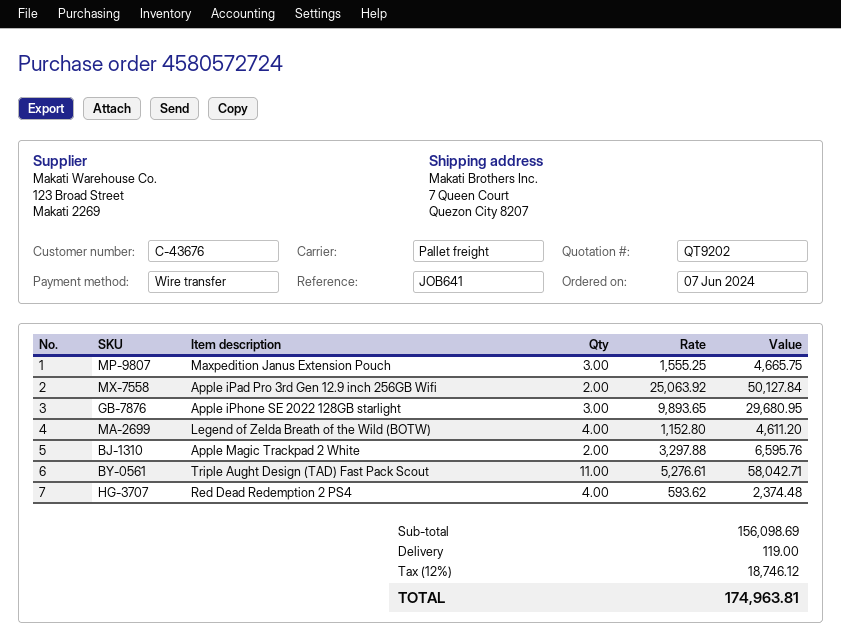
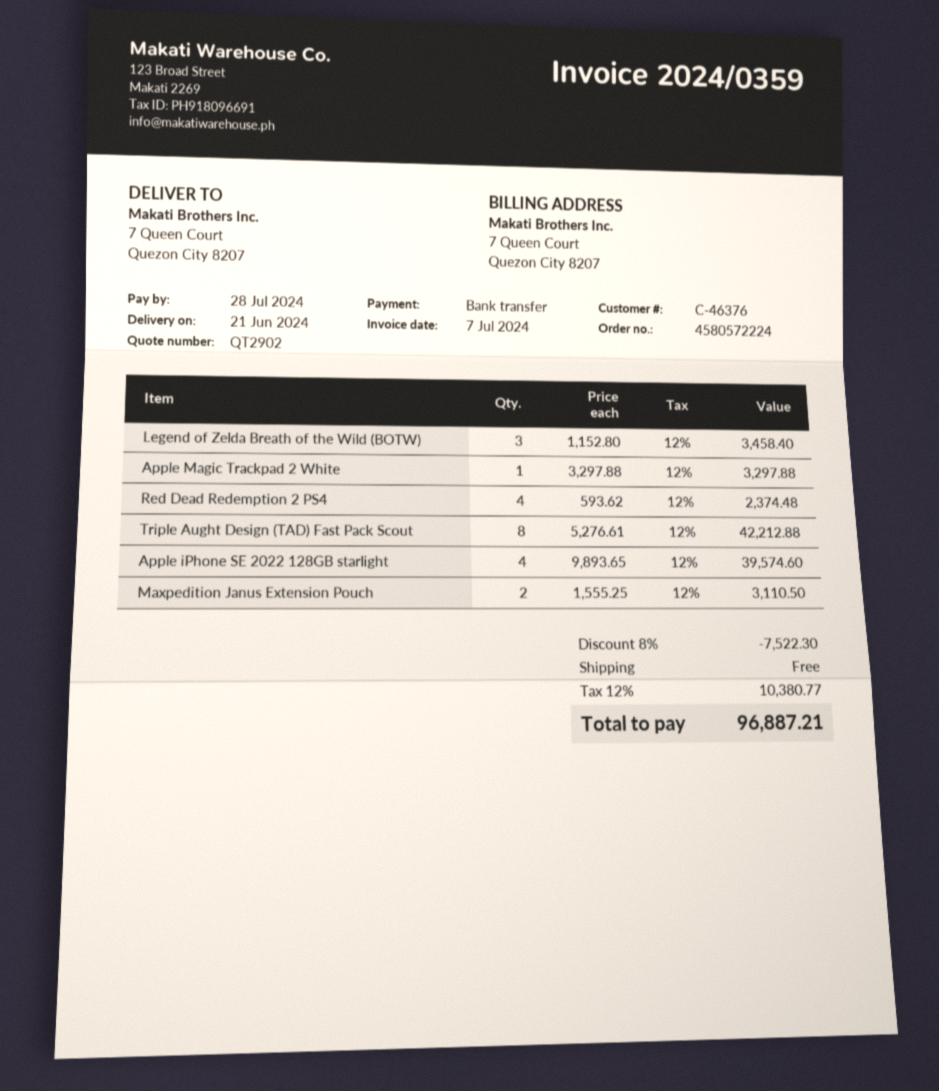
quote number: QT9202 -> QT2902
order number: 4580572724 -> 4580572224
customer number: C-43676 -> C-46376
Maxpedition Janus Extension Pouch: 3 x 1555.25 = 4665.75 -> 2 x 1555.25 = 3110.50
Apple iPad Pro 3rd Gen 12.9 inch 256GB Wifi: 2 x 25063.92 = 50127.84 -> none
Apple iPhone SE 2022 128GB starlight: 3 x 9893.65 = 29680.95 -> 4 x 9893.65 = 39574.60
Legend of Zelda Breath of the Wild (BOTW): 4 x 1152.80 = 4611.20 -> 3 x 1152.80 = 3458.40
Apple Magic Trackpad 2 White: 2 x 3297.88 = 6595.76 -> 1 x 3297.88 = 3297.88
Triple Aught Design (TAD) Fast Pack Scout: 11 x 5276.61 = 58042.71 -> 8 x 5276.61 = 42212.88
discount: none -> 8% = 7522.30
shipping: 119.00 -> 0.00
tax: 12% = 18746.12 -> 12% = 10380.77
total: 174963.81 -> 96887.21

